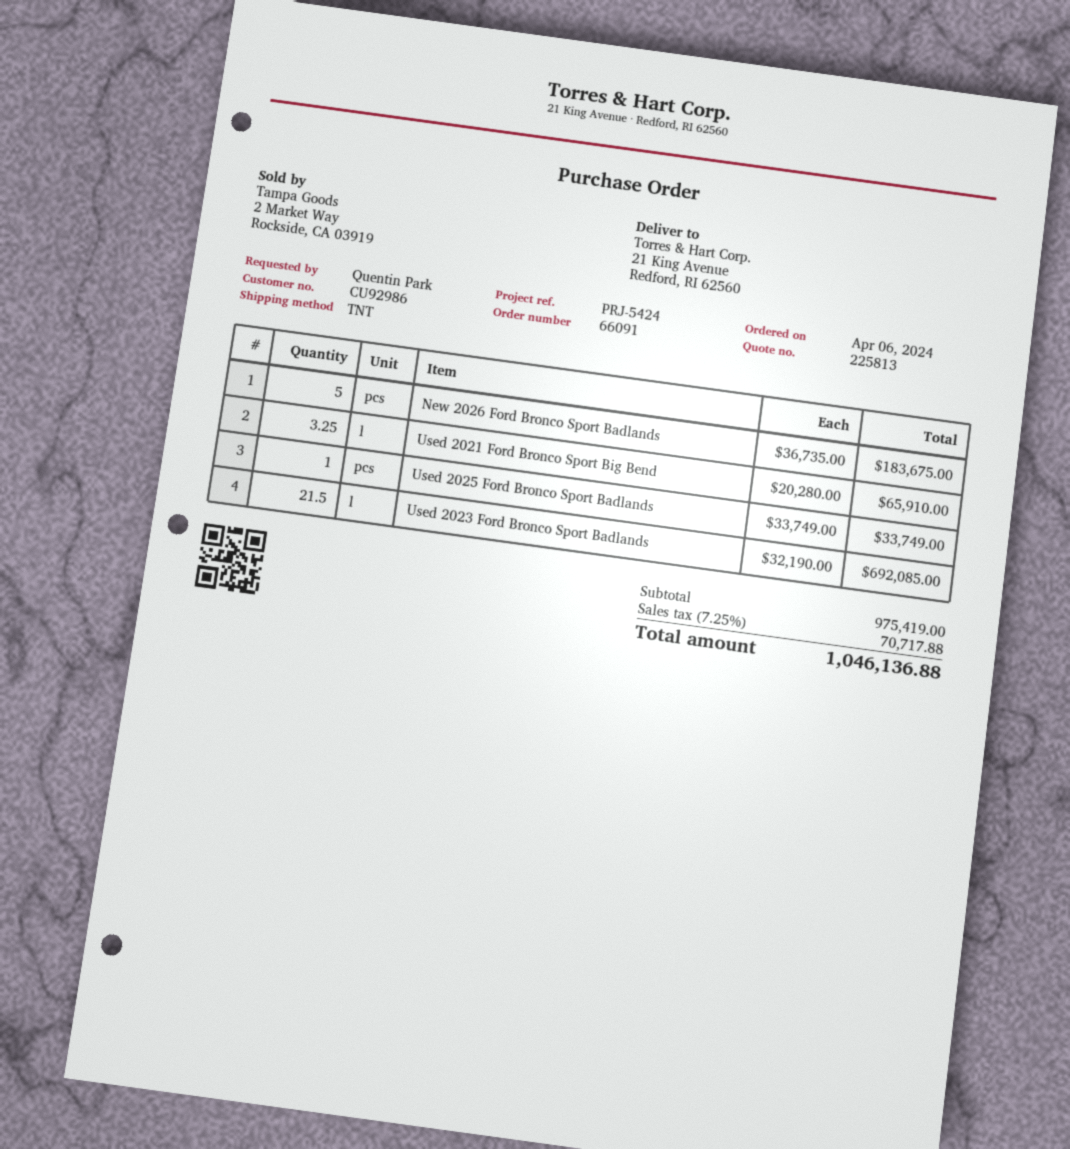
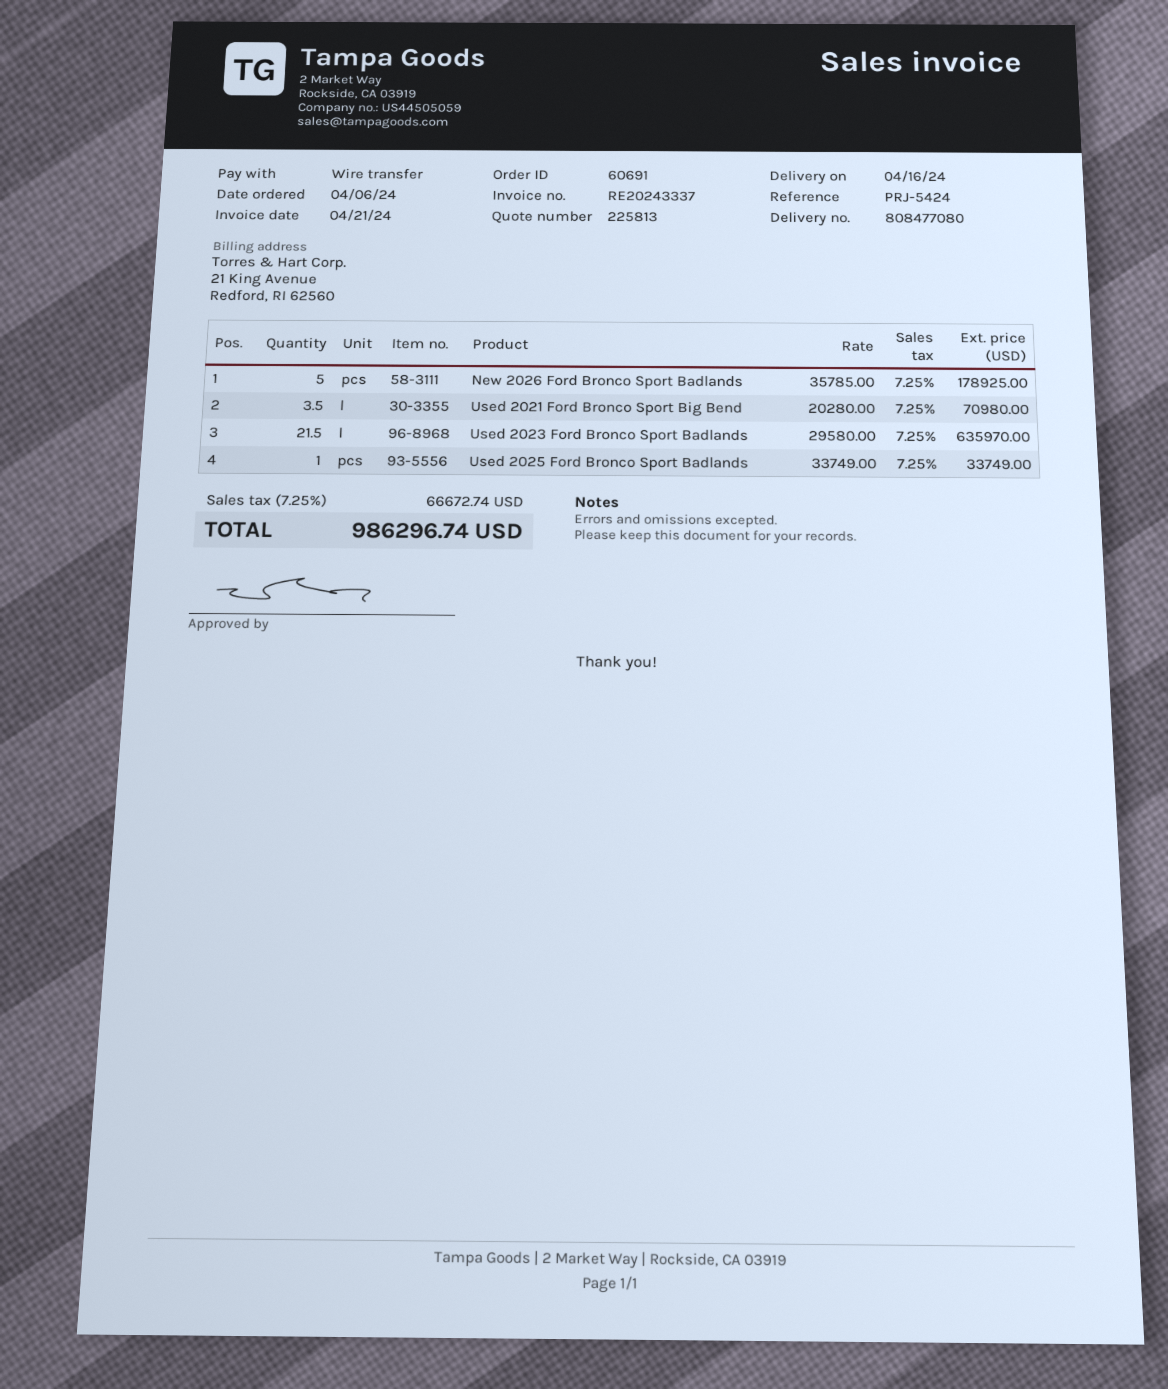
order number: 66091 -> 60691
New 2026 Ford Bronco Sport Badlands: 5 x 36735.00 = 183675.00 -> 5 x 35785.00 = 178925.00
Used 2021 Ford Bronco Sport Big Bend: 3.25 x 20280.00 = 65910.00 -> 3.5 x 20280.00 = 70980.00
Used 2023 Ford Bronco Sport Badlands: 21.5 x 32190.00 = 692085.00 -> 21.5 x 29580.00 = 635970.00
tax: 7.25% = 70717.88 -> 7.25% = 66672.74
total: 1046136.88 -> 986296.74

